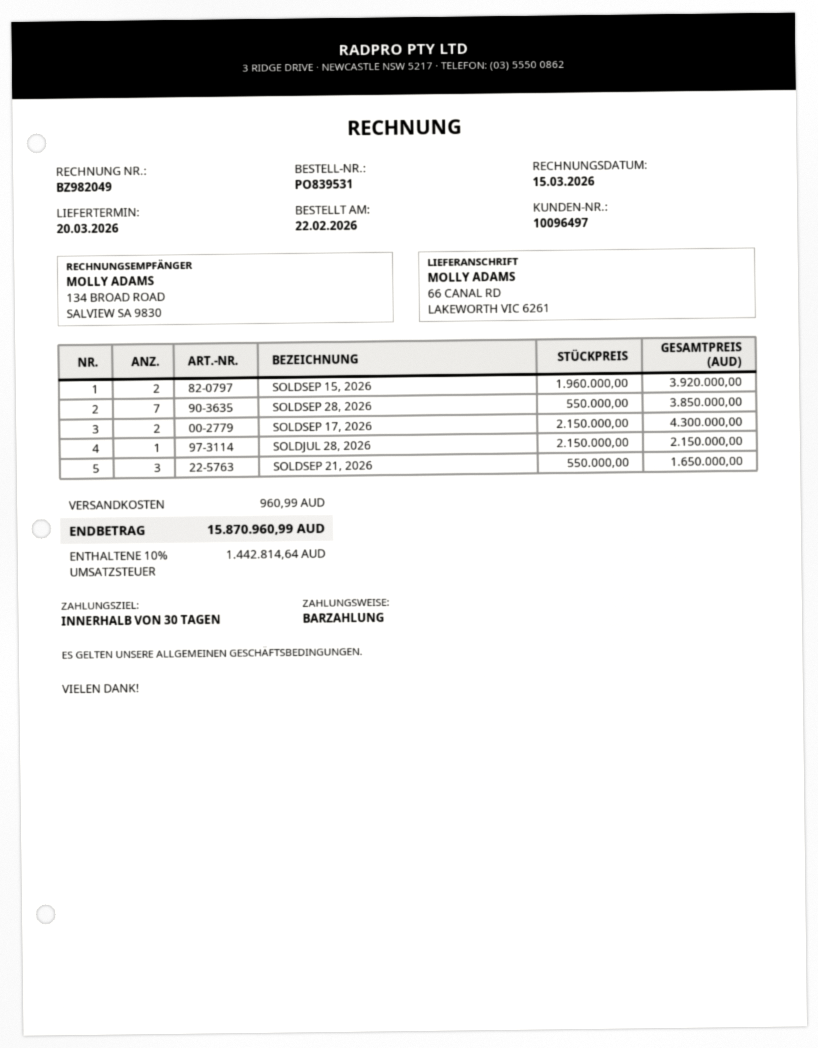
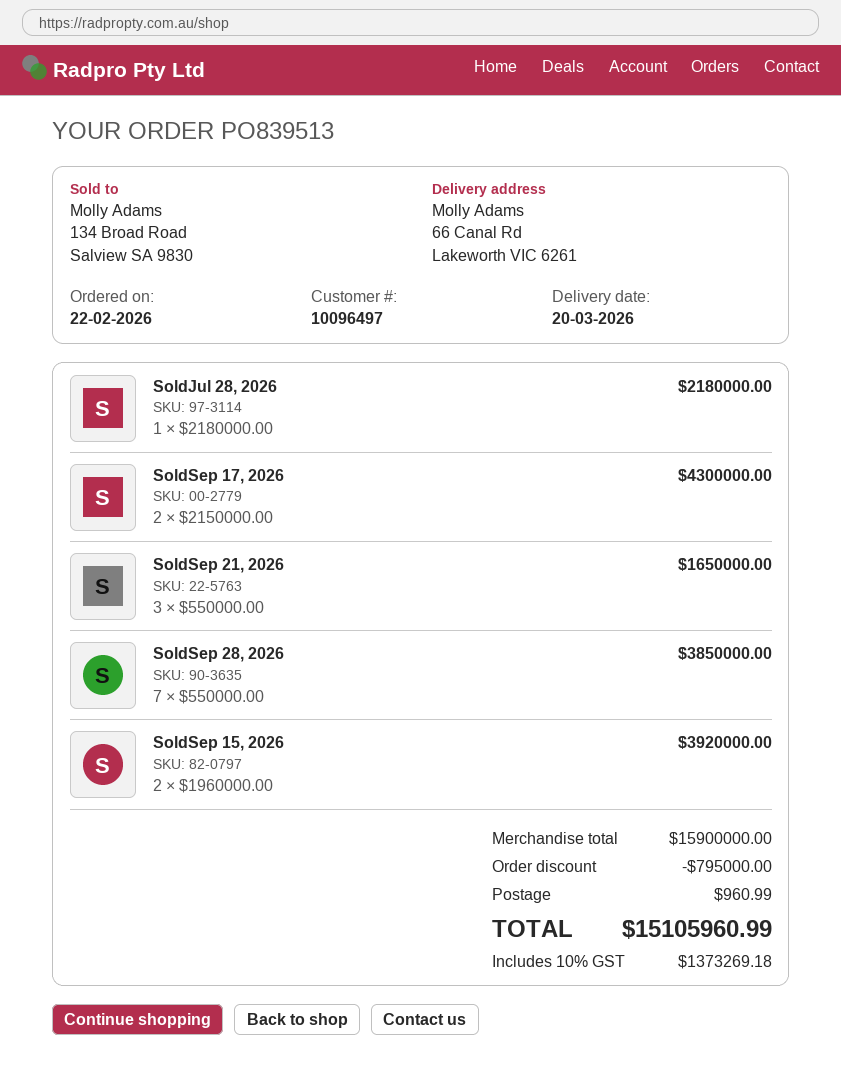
order number: PO839531 -> PO839513
SOLDJUL 28, 2026: 1 x 2150000.00 = 2150000.00 -> 1 x 2180000.00 = 2180000.00
discount: none -> 795000.00
tax: 10% = 1442814.64 -> 10% = 1373269.18
total: 15870960.99 -> 15105960.99

